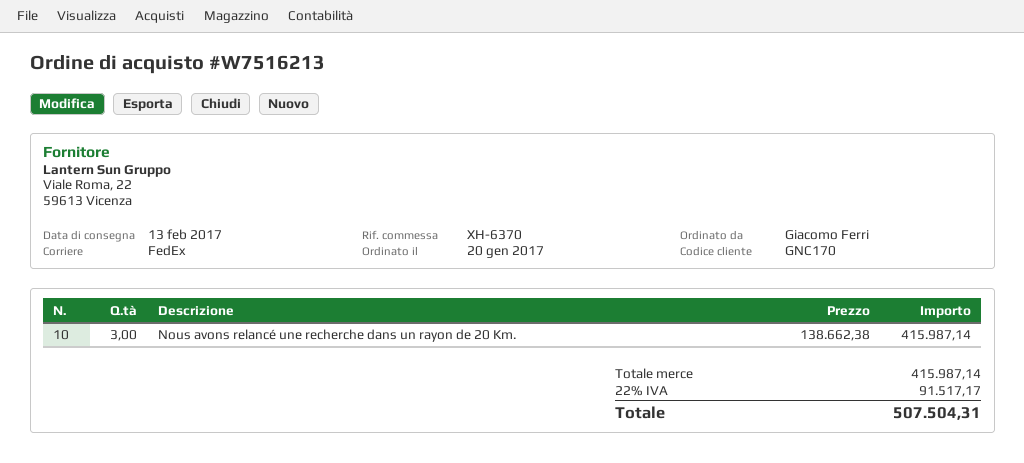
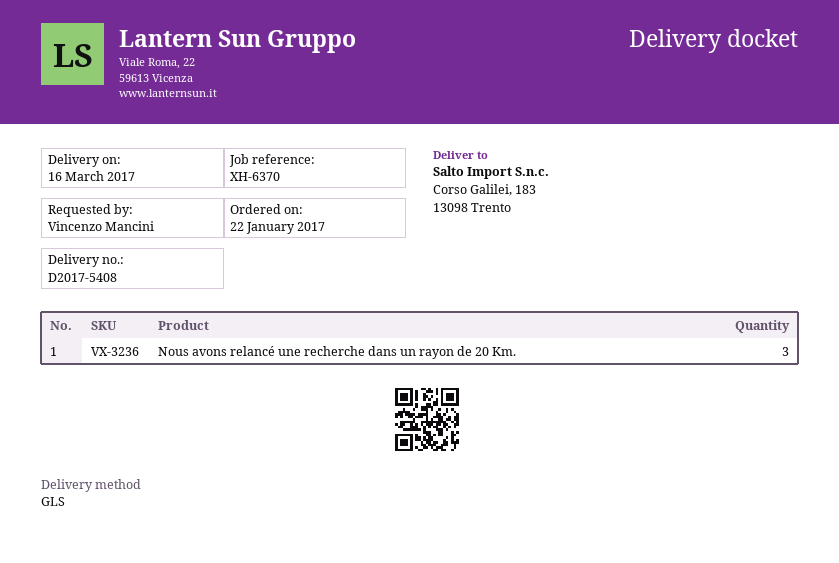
order date: 2017-01-20 -> 2017-01-22
delivery date: 2017-02-13 -> 2017-03-16
ordered by: Giacomo Ferri -> Vincenzo Mancini
shipping method: FedEx -> GLS

